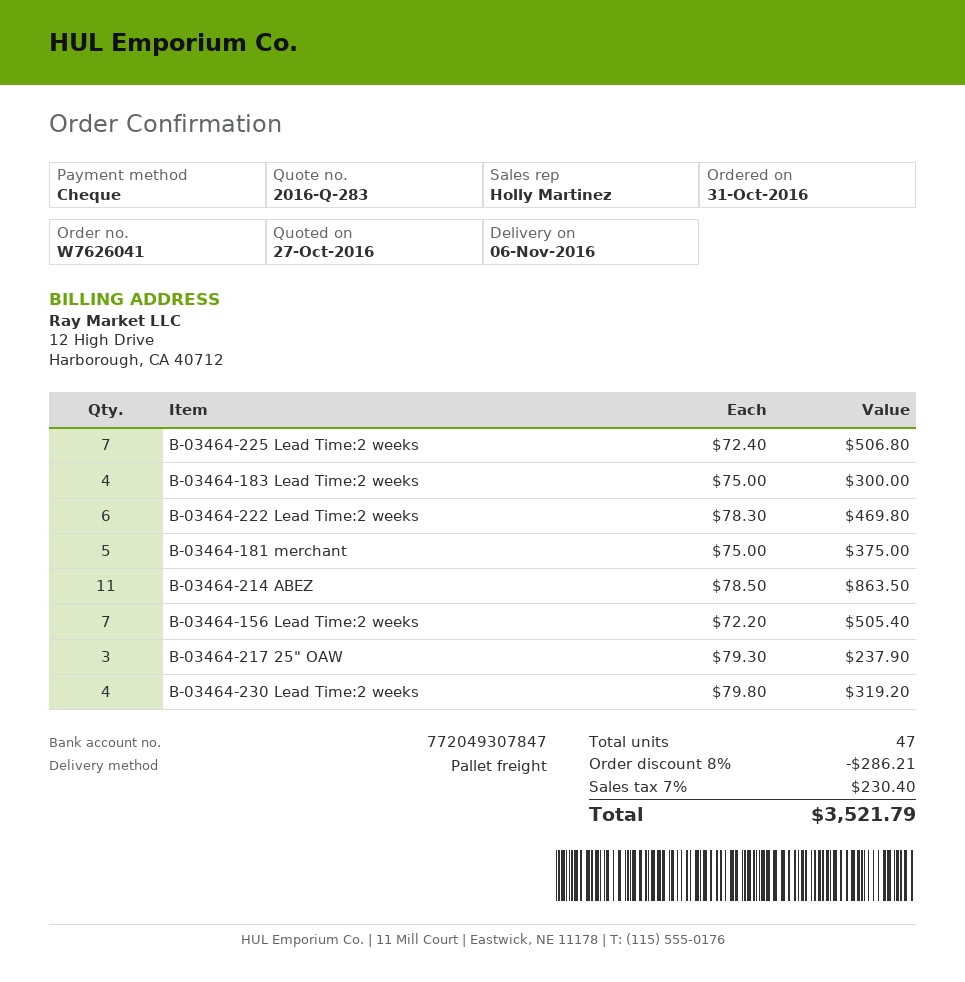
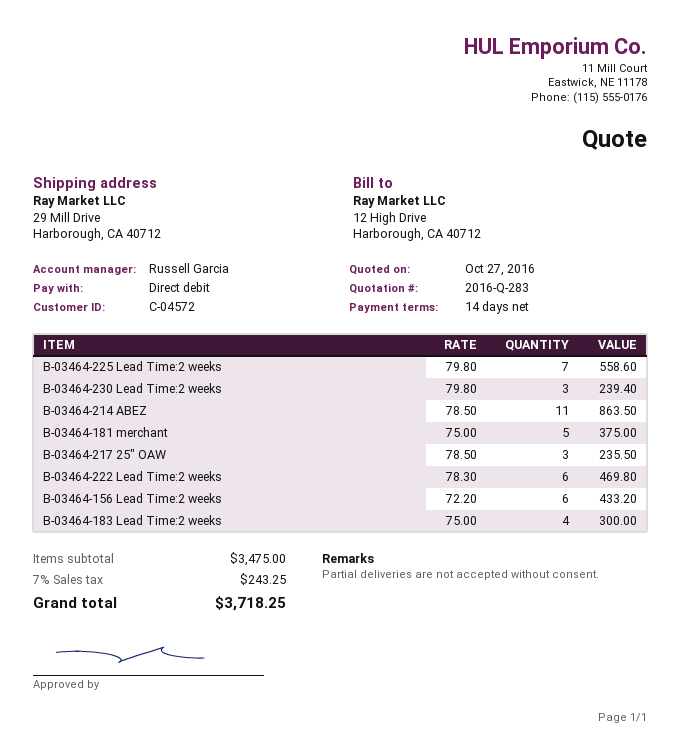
sales rep: Holly Martinez -> Russell Garcia
payment method: cheque -> direct debit
B-03464-225 Lead Time:2 weeks: 7 x 72.40 = 506.80 -> 7 x 79.80 = 558.60
B-03464-156 Lead Time:2 weeks: 7 x 72.20 = 505.40 -> 6 x 72.20 = 433.20
B-03464-217 25" OAW: 3 x 79.30 = 237.90 -> 3 x 78.50 = 235.50
B-03464-230 Lead Time:2 weeks: 4 x 79.80 = 319.20 -> 3 x 79.80 = 239.40
discount: 8% = 286.21 -> none
tax: 7% = 230.40 -> 7% = 243.25
total: 3521.79 -> 3718.25

